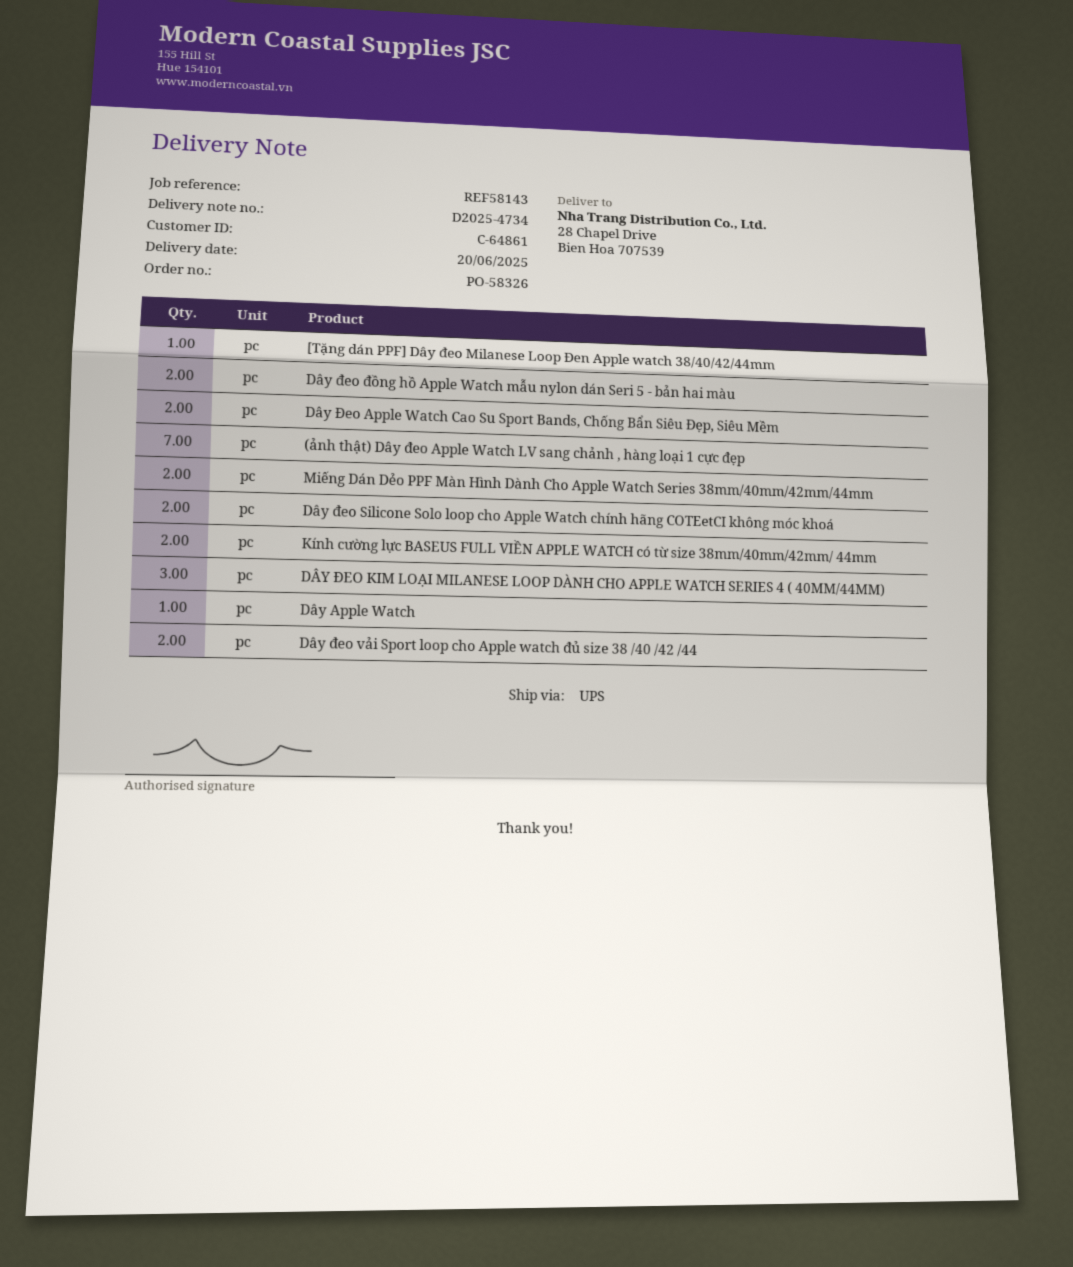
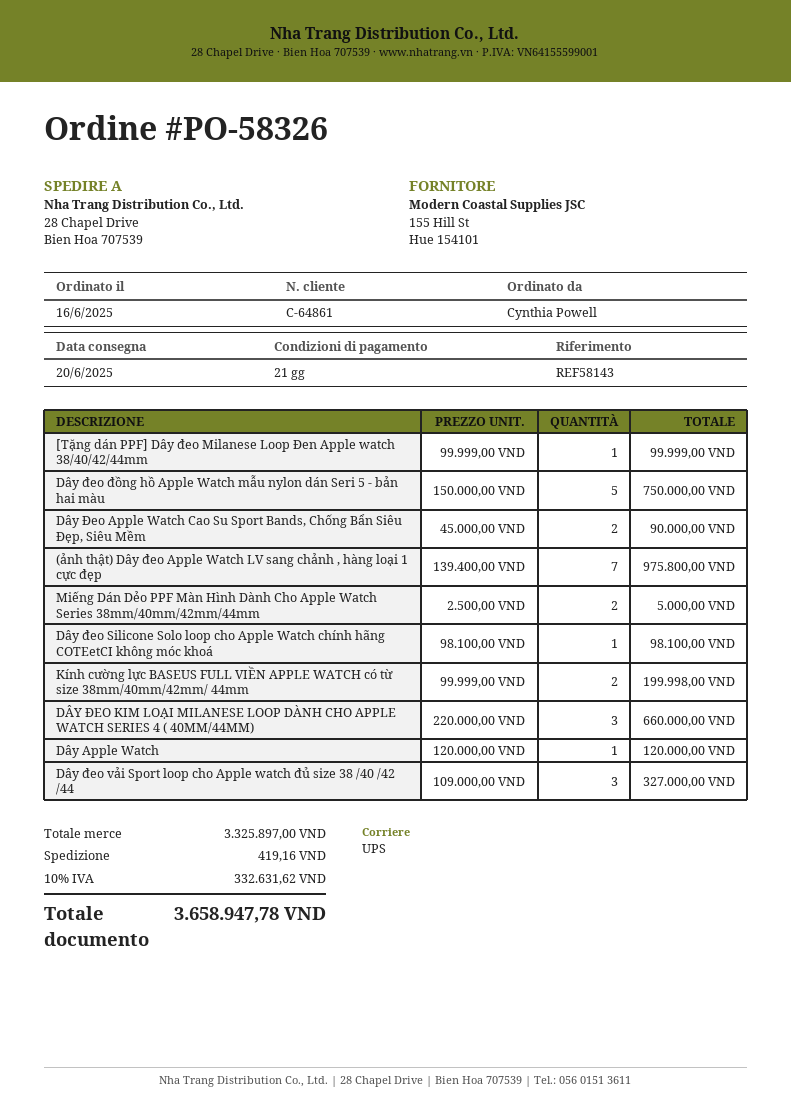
Dây đeo đồng hồ Apple Watch mẫu nylon dán Seri 5 - bản hai màu: 2 -> 5
Dây đeo Silicone Solo loop cho Apple Watch chính hãng COTEetCI không móc khoá: 2 -> 1
Dây đeo vải Sport loop cho Apple watch đủ size 38 /40 /42 /44: 2 -> 3

